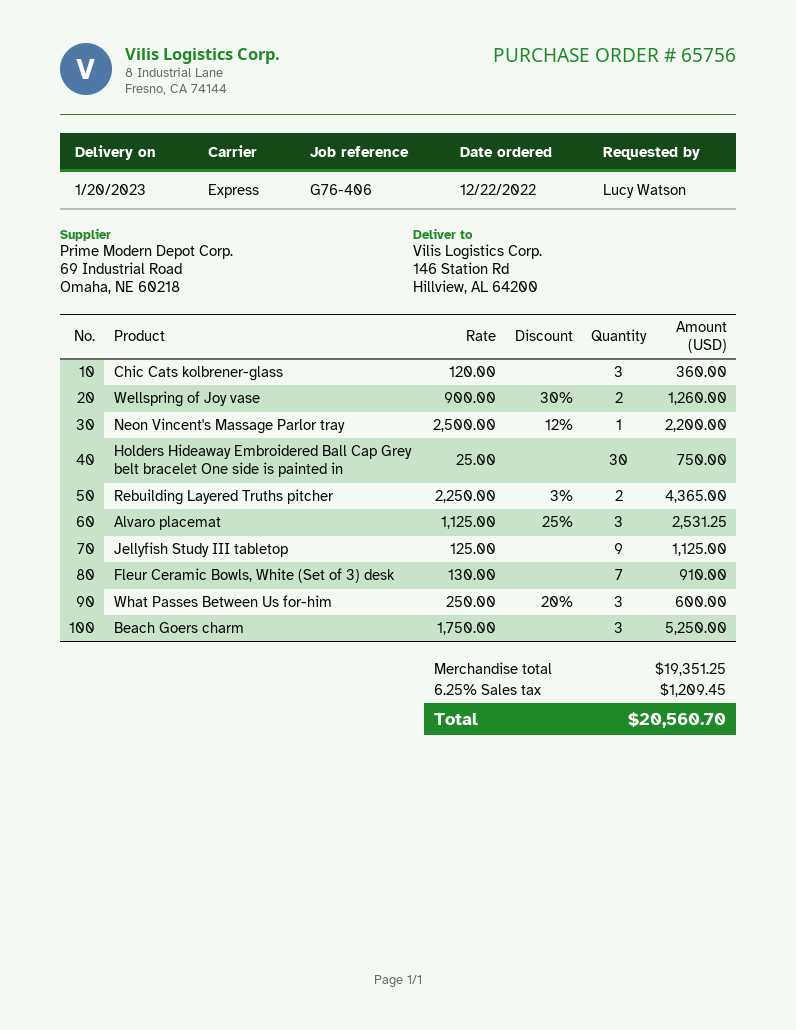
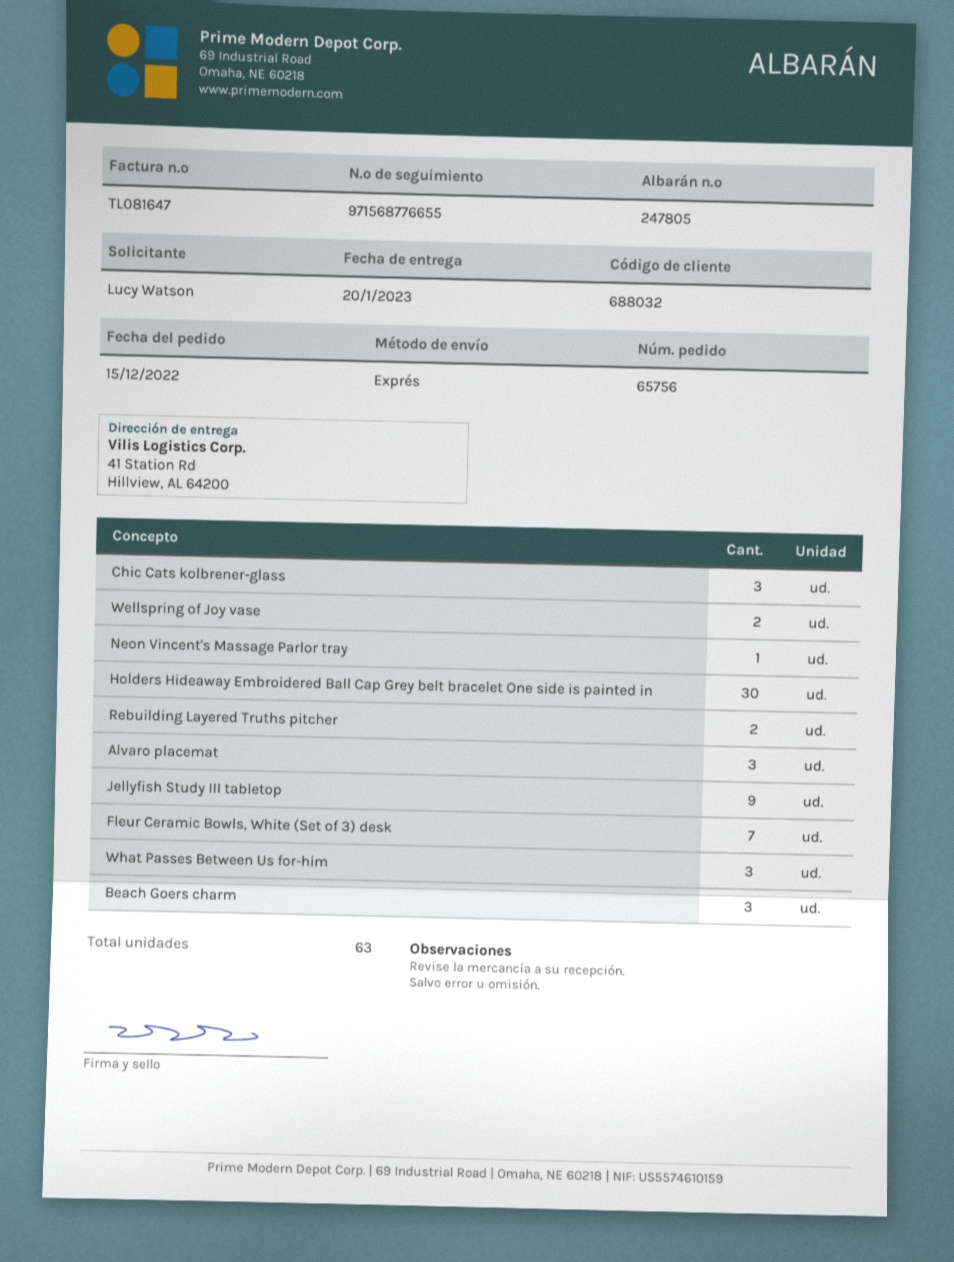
order date: 2022-12-22 -> 2022-12-15
ship to: 146 Station Rd, Hillview, AL 64200 -> 41 Station Rd, Hillview, AL 64200

